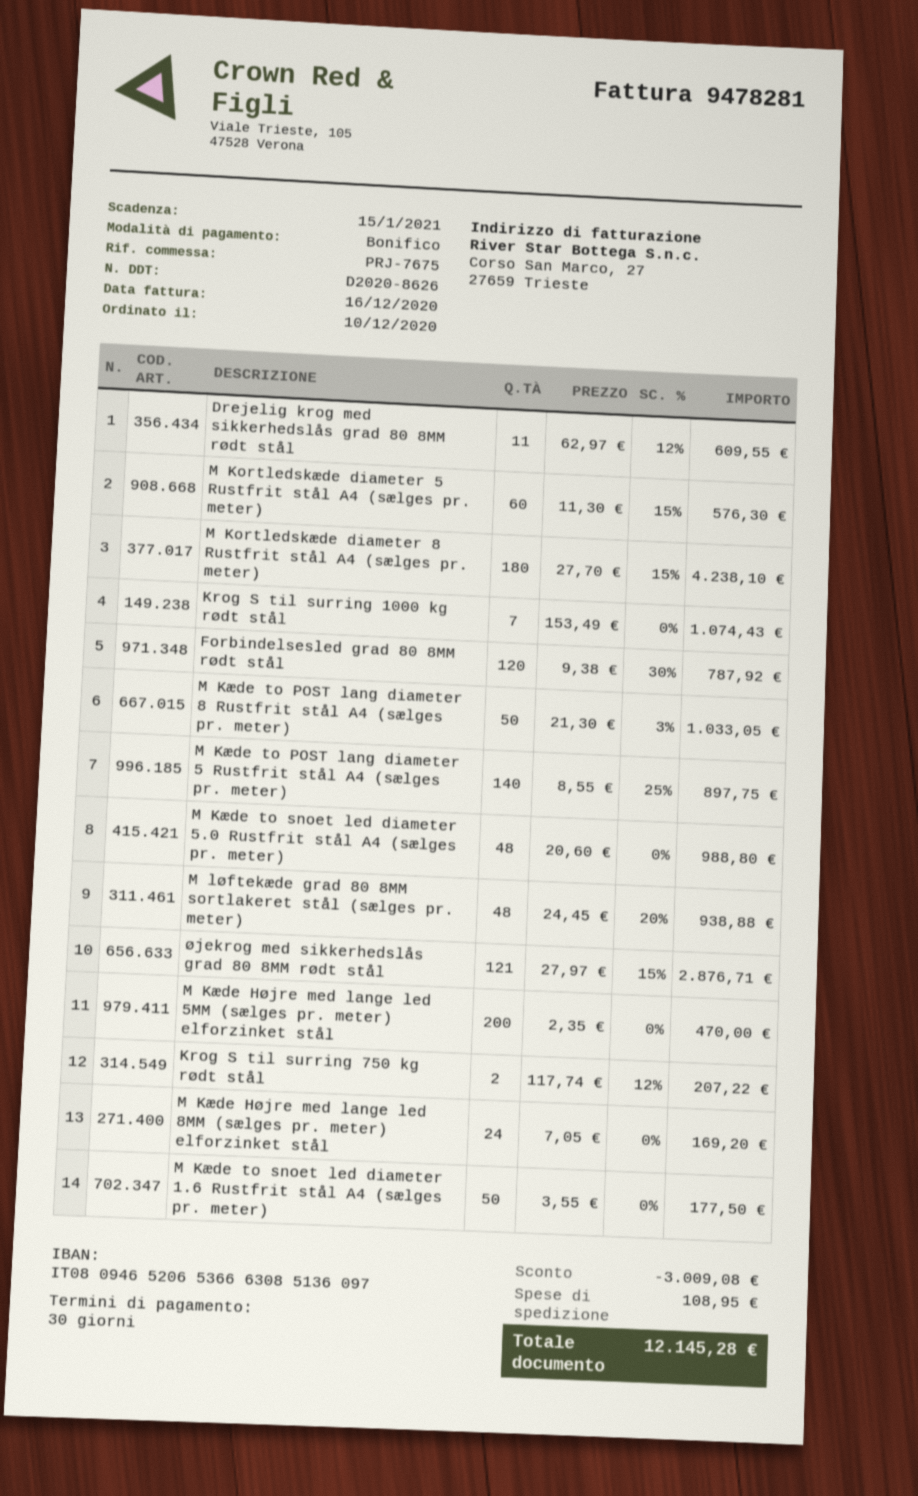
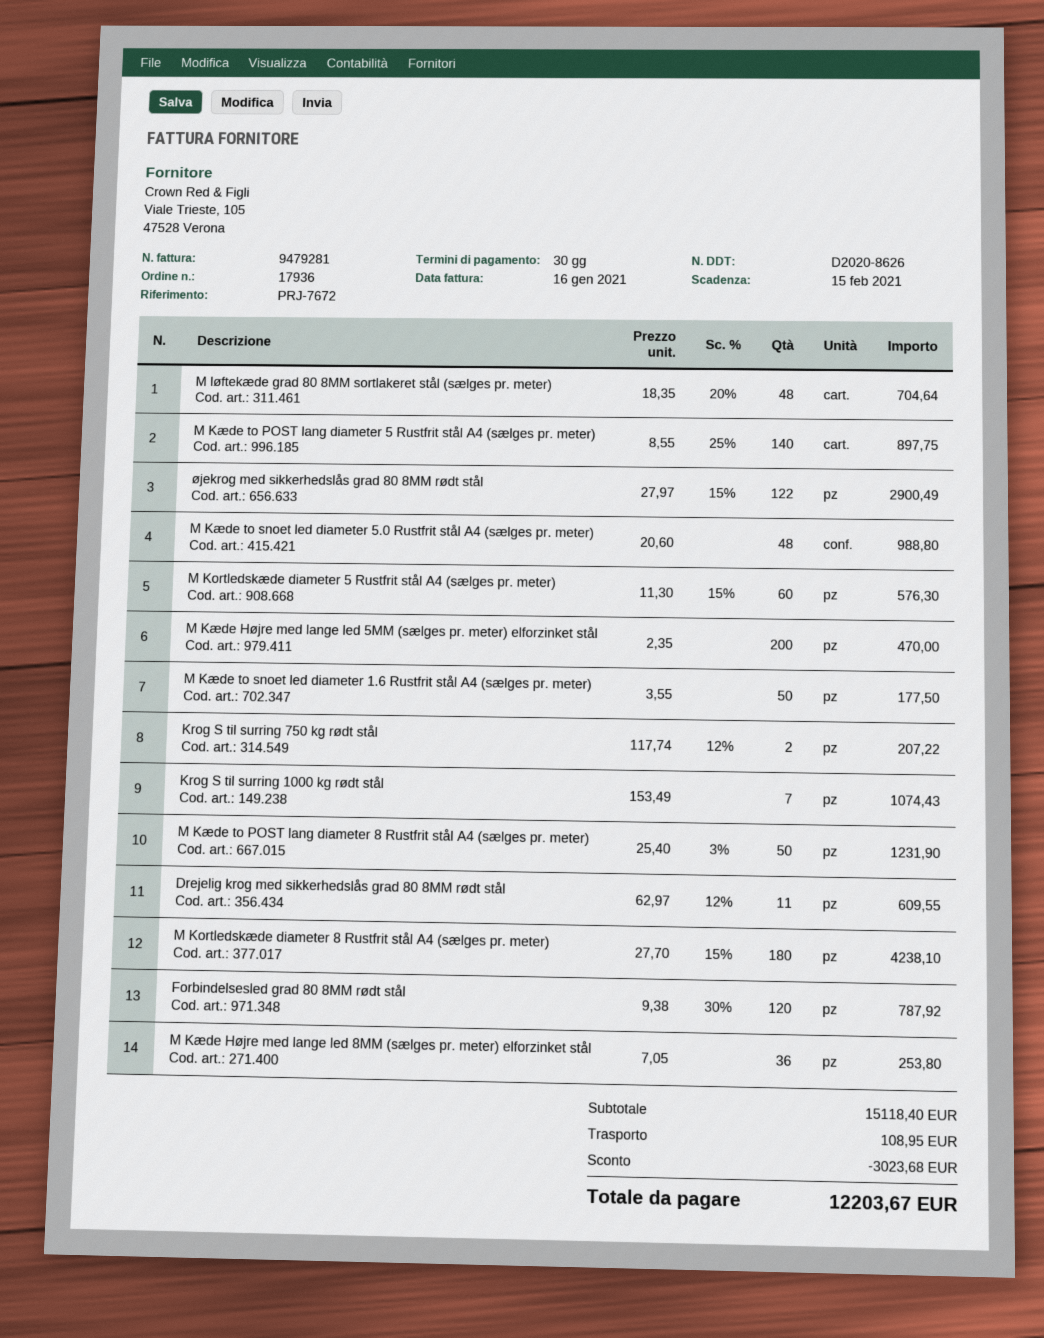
invoice number: 9478281 -> 9479281
invoice date: 2020-12-16 -> 2021-01-16
due date: 2021-01-15 -> 2021-02-15
reference: PRJ-7675 -> PRJ-7672
M Kæde to POST lang diameter 8 Rustfrit stål A4 (sælges pr. meter): 50 x 21.30 - 3% = 1033.05 -> 50 x 25.40 - 3% = 1231.90
M løftekæde grad 80 8MM sortlakeret stål (sælges pr. meter): 48 x 24.45 - 20% = 938.88 -> 48 x 18.35 - 20% = 704.64
øjekrog med sikkerhedslås grad 80 8MM rødt stål: 121 x 27.97 - 15% = 2876.71 -> 122 x 27.97 - 15% = 2900.49
M Kæde Højre med lange led 8MM (sælges pr. meter) elforzinket stål: 24 x 7.05 = 169.20 -> 36 x 7.05 = 253.80
discount: 3009.08 -> 3023.68
total: 12145.28 -> 12203.67

